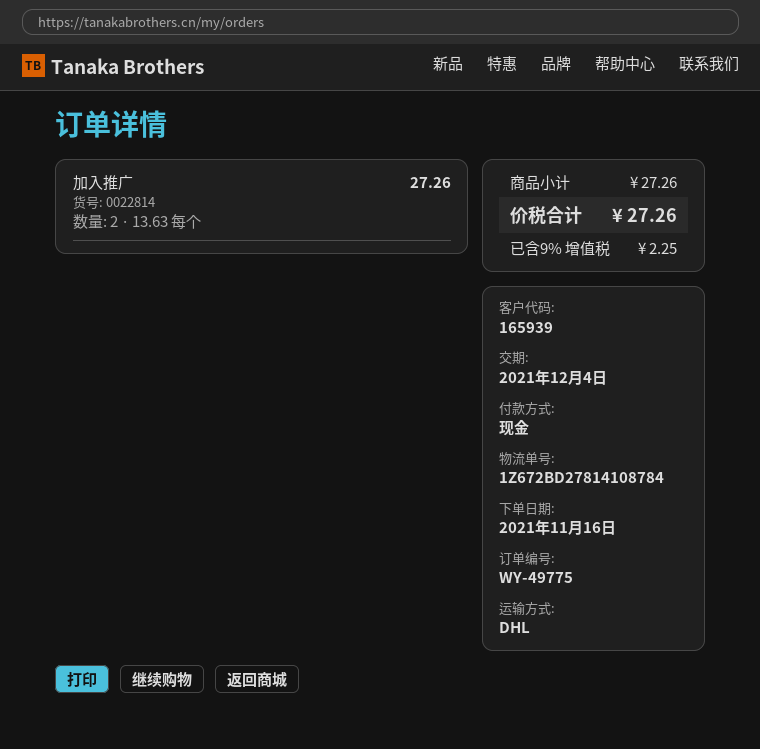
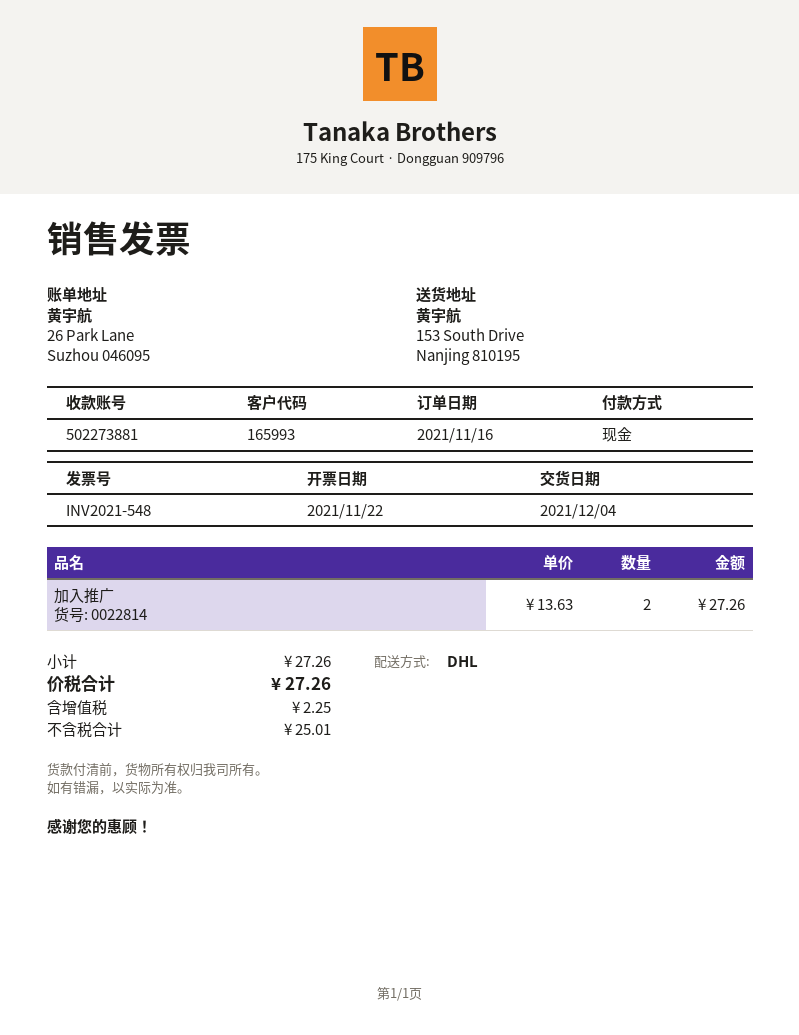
customer number: 165939 -> 165993

